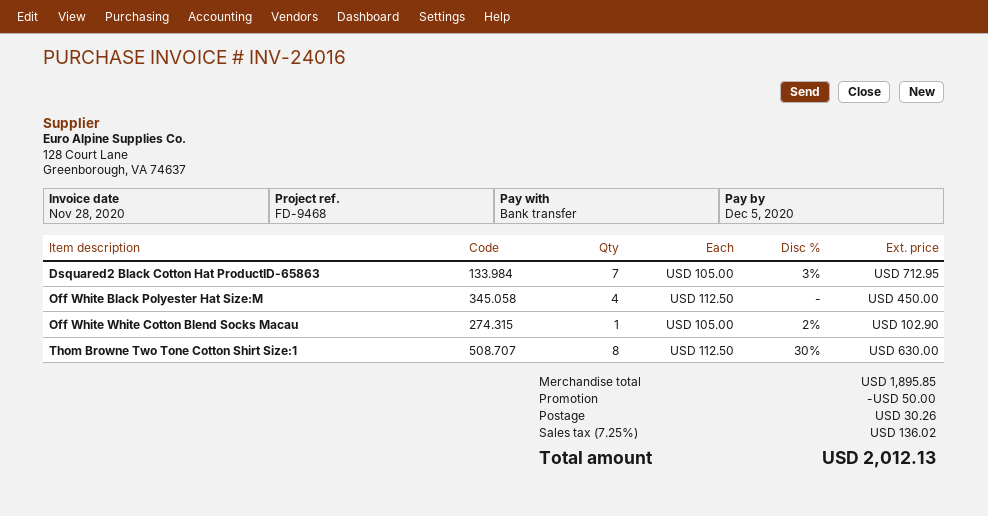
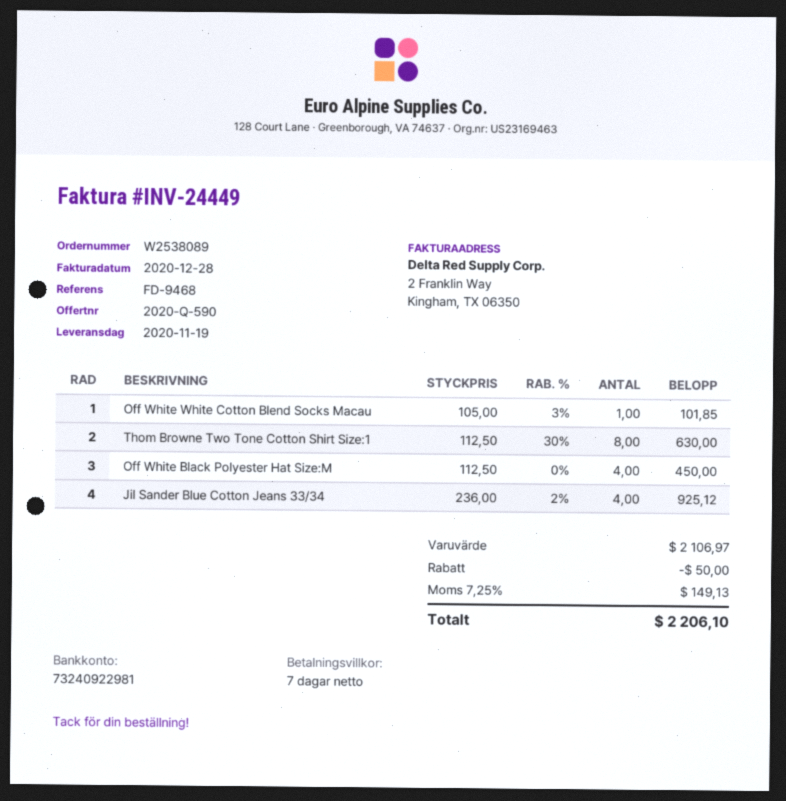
invoice number: INV-24016 -> INV-24449
invoice date: 2020-11-28 -> 2020-12-28
Dsquared2 Black Cotton Hat ProductID-65863: 7 x 105.00 - 3% = 712.95 -> none
Off White White Cotton Blend Socks Macau: 1 x 105.00 - 2% = 102.90 -> 1 x 105.00 - 3% = 101.85
Jil Sander Blue Cotton Jeans 33/34: none -> 4 x 236.00 - 2% = 925.12
subtotal: 1895.85 -> 2106.97
shipping: 30.26 -> none
tax: 7.25% = 136.02 -> 7.25% = 149.13
total: 2012.13 -> 2206.10

